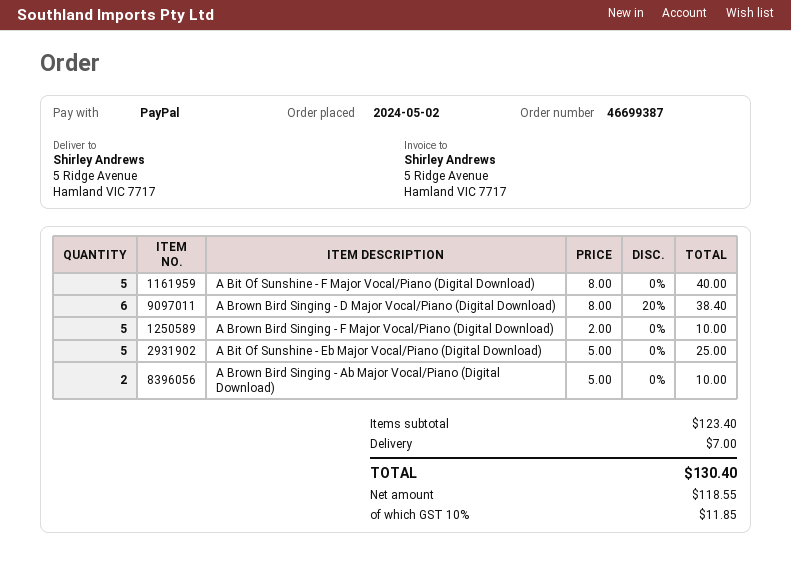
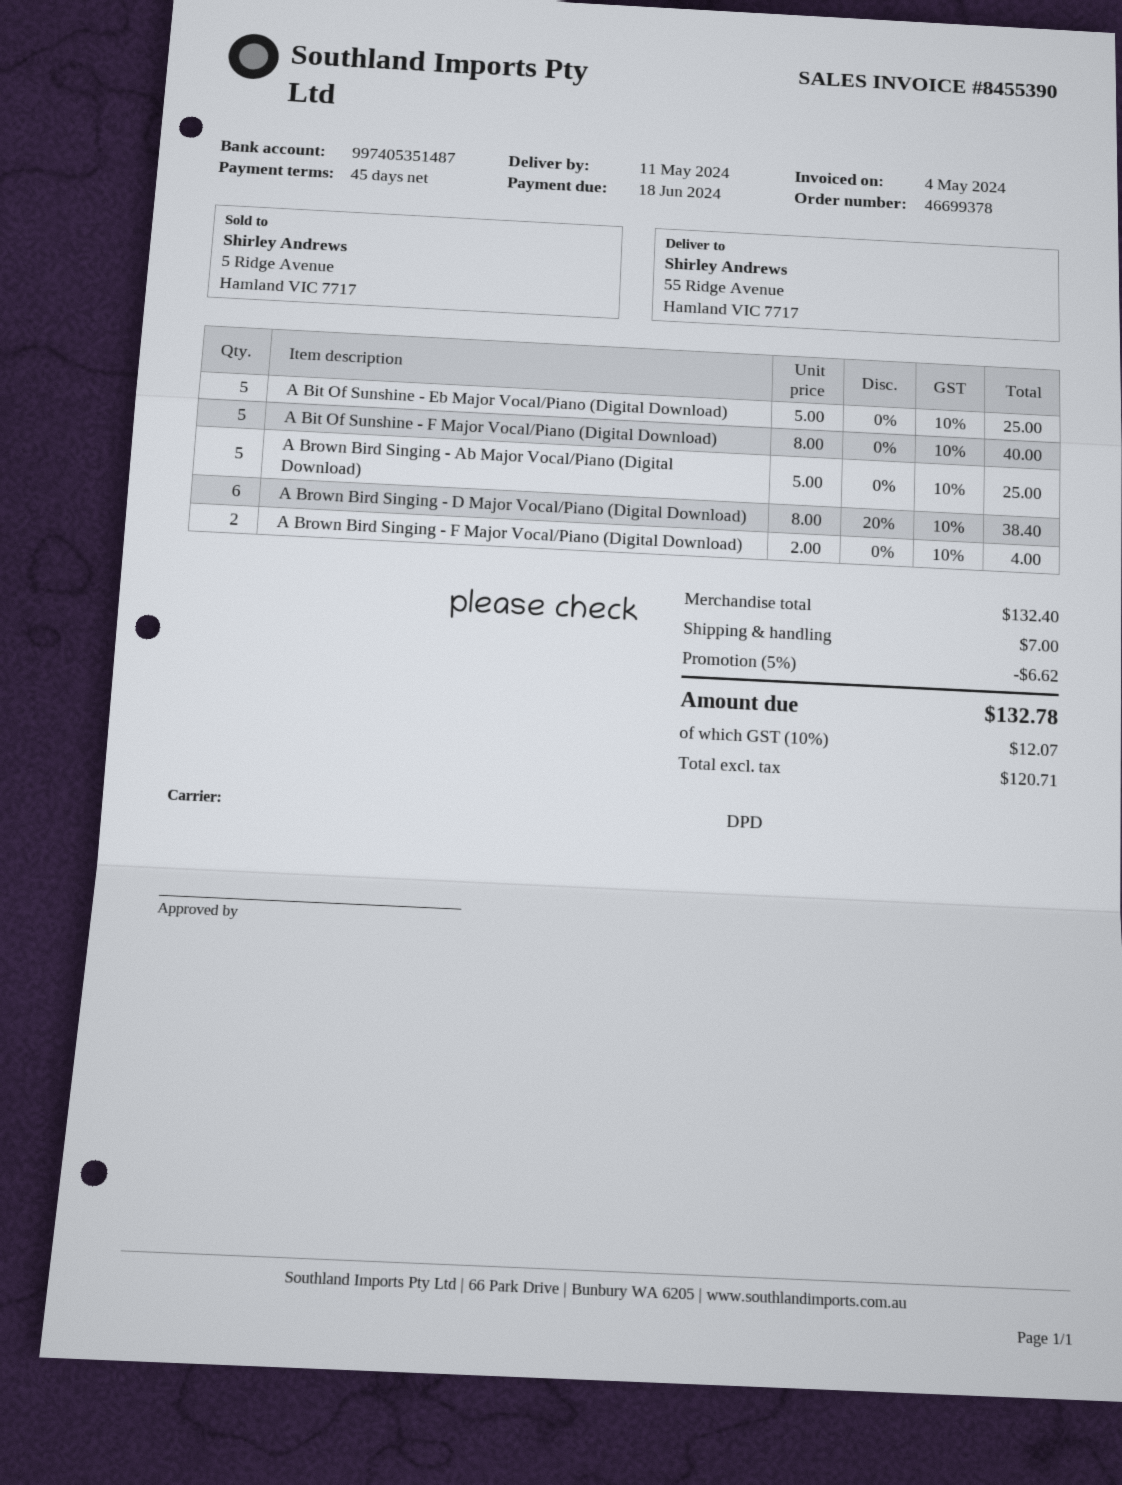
order number: 46699387 -> 46699378
ship to: 5 Ridge Avenue, Hamland VIC 7717 -> 55 Ridge Avenue, Hamland VIC 7717
A Brown Bird Singing - F Major Vocal/Piano (Digital Download): 5 x 2.00 = 10.00 -> 2 x 2.00 = 4.00
A Brown Bird Singing - Ab Major Vocal/Piano (Digital Download): 2 x 5.00 = 10.00 -> 5 x 5.00 = 25.00
subtotal: 123.40 -> 132.40
discount: none -> 5% = 6.62
net: 118.55 -> 120.71
tax: 10% = 11.85 -> 10% = 12.07
total: 130.40 -> 132.78

